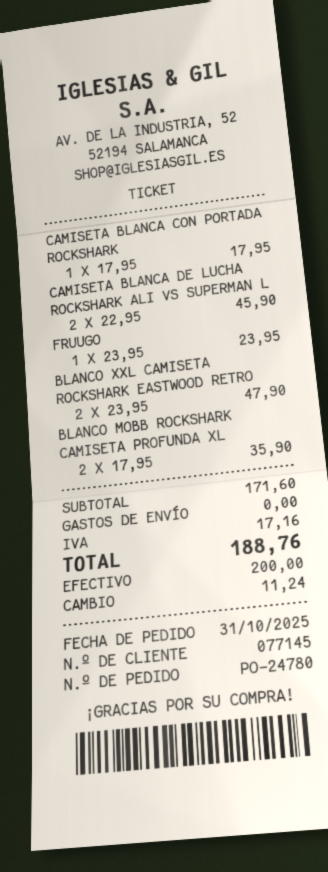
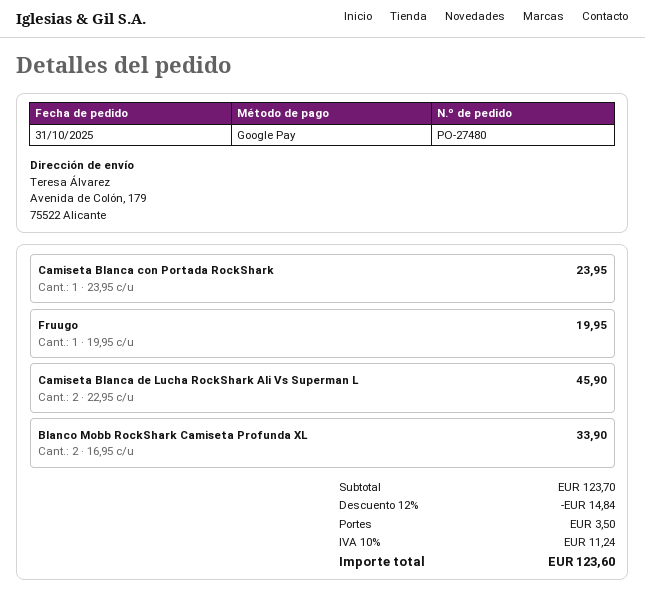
order number: PO-24780 -> PO-27480
payment method: cash -> Google Pay
CAMISETA BLANCA CON PORTADA ROCKSHARK: 1 x 17.95 = 17.95 -> 1 x 23.95 = 23.95
FRUUGO: 1 x 23.95 = 23.95 -> 1 x 19.95 = 19.95
BLANCO XXL CAMISETA ROCKSHARK EASTWOOD RETRO: 2 x 23.95 = 47.90 -> none
BLANCO MOBB ROCKSHARK CAMISETA PROFUNDA XL: 2 x 17.95 = 35.90 -> 2 x 16.95 = 33.90
subtotal: 171.60 -> 123.70
discount: none -> 12% = 14.84
shipping: 0.00 -> 3.50
tax: 17.16 -> 11.24
total: 188.76 -> 123.60

